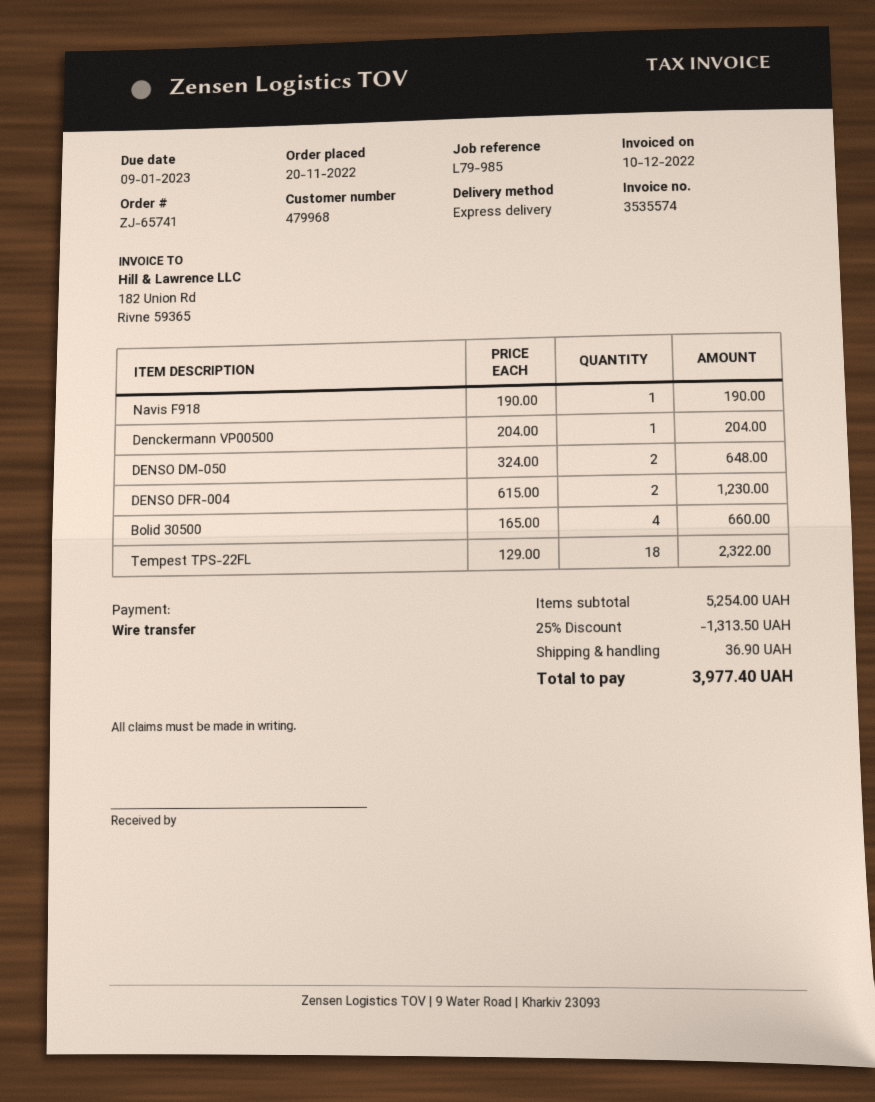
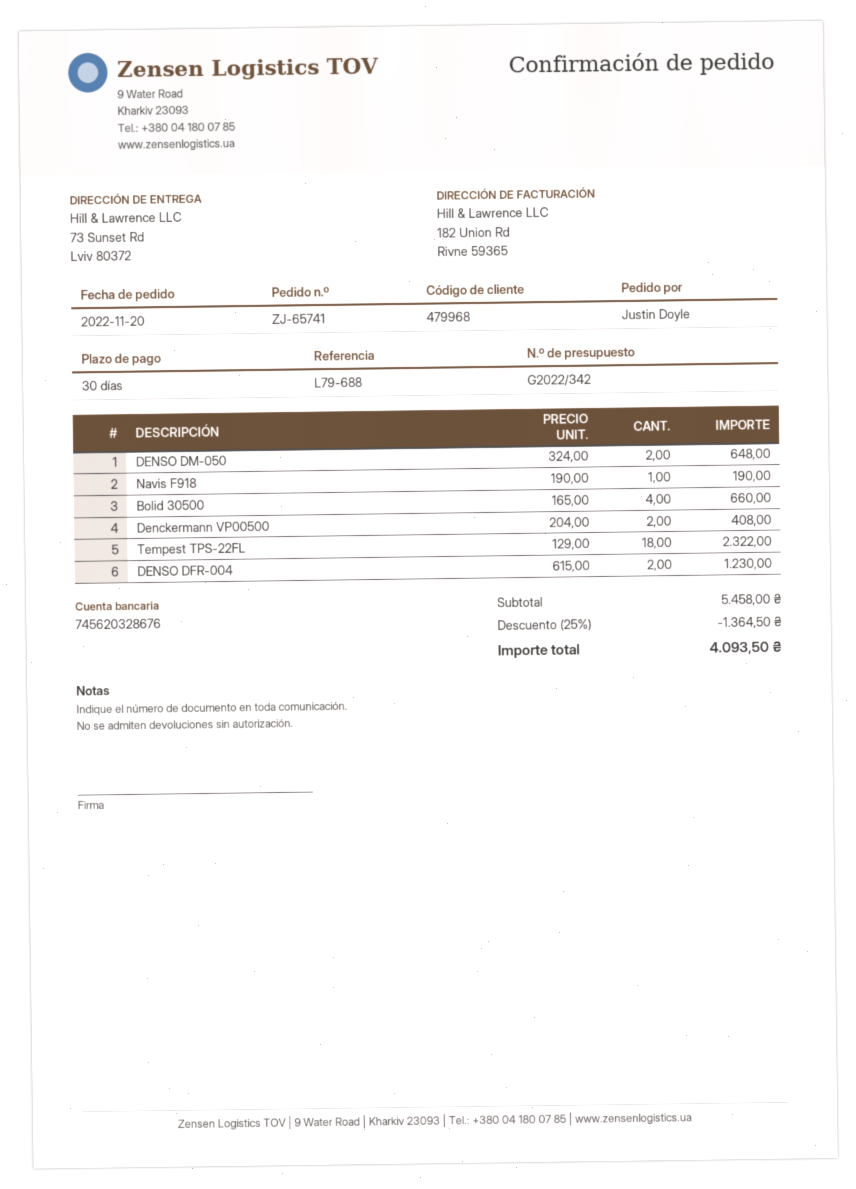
reference: L79-985 -> L79-688
Denckermann VP00500: 1 x 204.00 = 204.00 -> 2 x 204.00 = 408.00
subtotal: 5254.00 -> 5458.00
discount: 25% = 1313.50 -> 25% = 1364.50
shipping: 36.90 -> none
total: 3977.40 -> 4093.50

